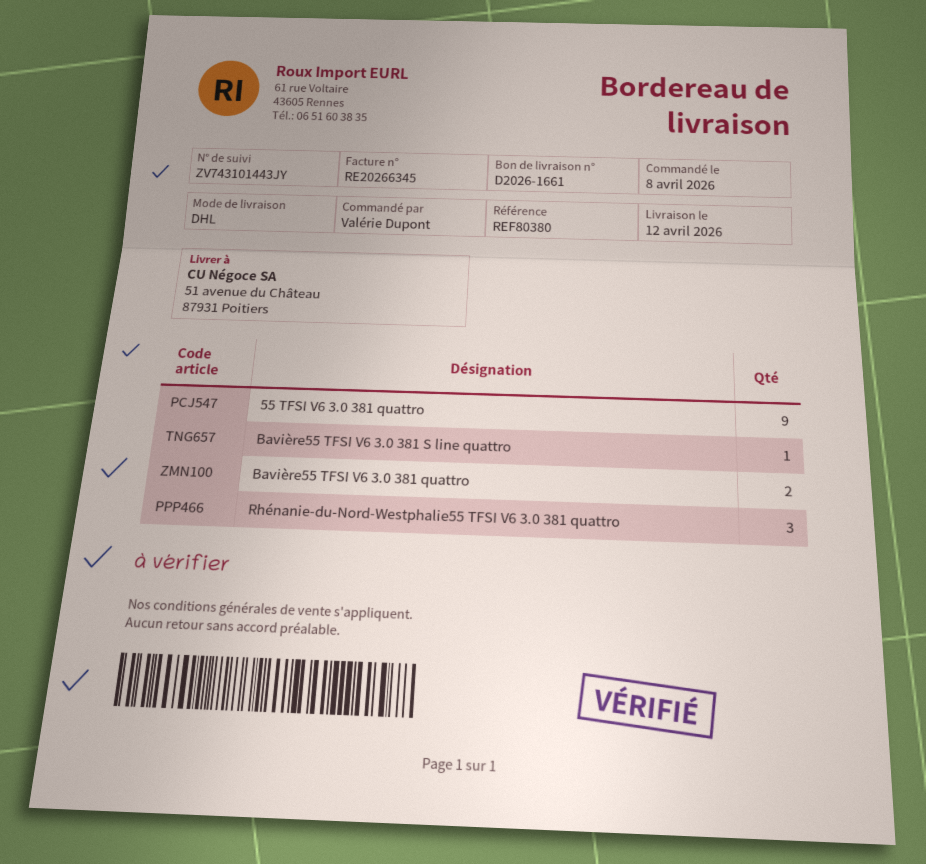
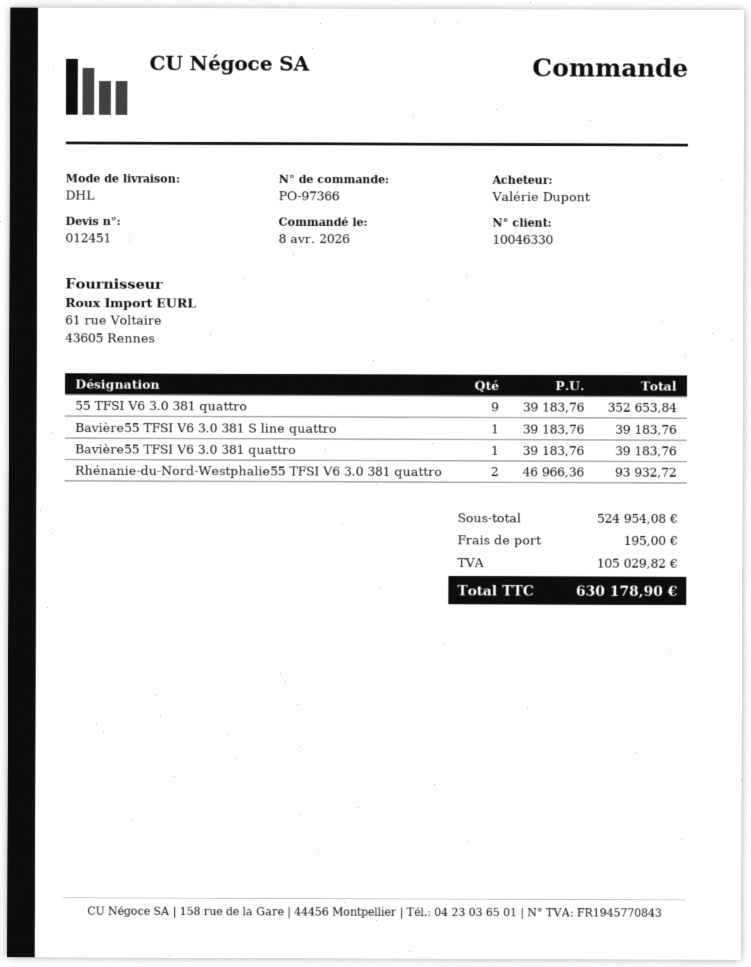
Bavière55 TFSI V6 3.0 381 quattro: 2 -> 1
Rhénanie-du-Nord-Westphalie55 TFSI V6 3.0 381 quattro: 3 -> 2

